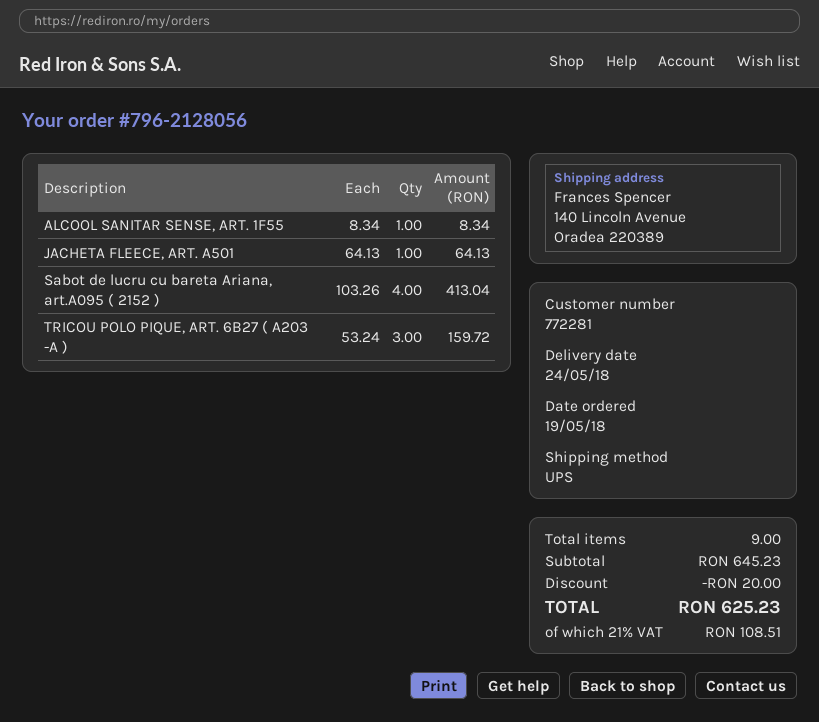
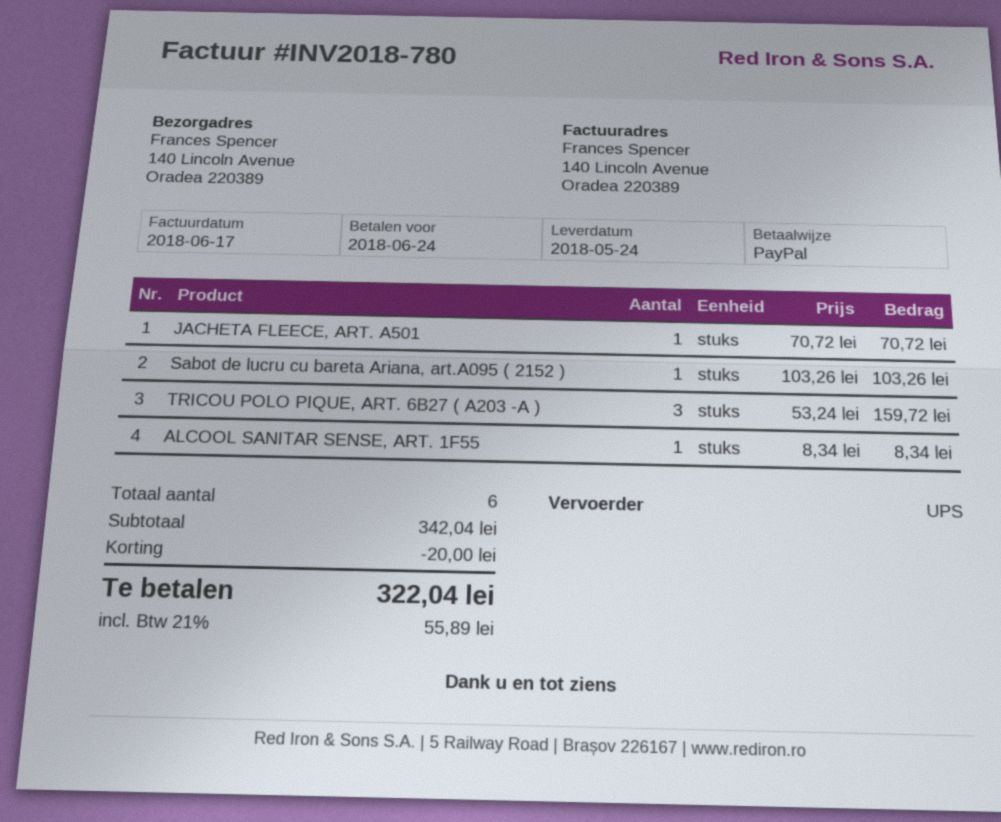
JACHETA FLEECE, ART. A501: 1 x 64.13 = 64.13 -> 1 x 70.72 = 70.72
Sabot de lucru cu bareta Ariana, art.A095 ( 2152 ): 4 x 103.26 = 413.04 -> 1 x 103.26 = 103.26
total quantity: 9 -> 6
subtotal: 645.23 -> 342.04
tax: 21% = 108.51 -> 21% = 55.89
total: 625.23 -> 322.04

